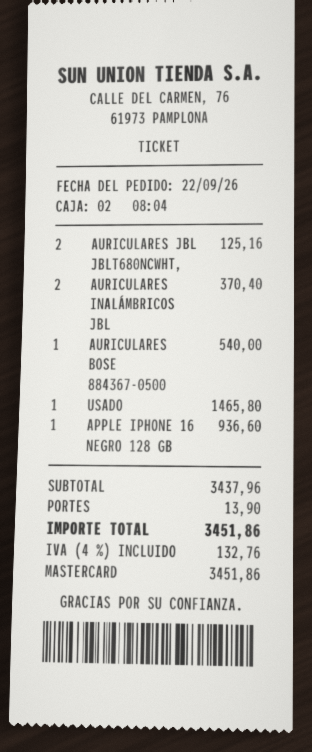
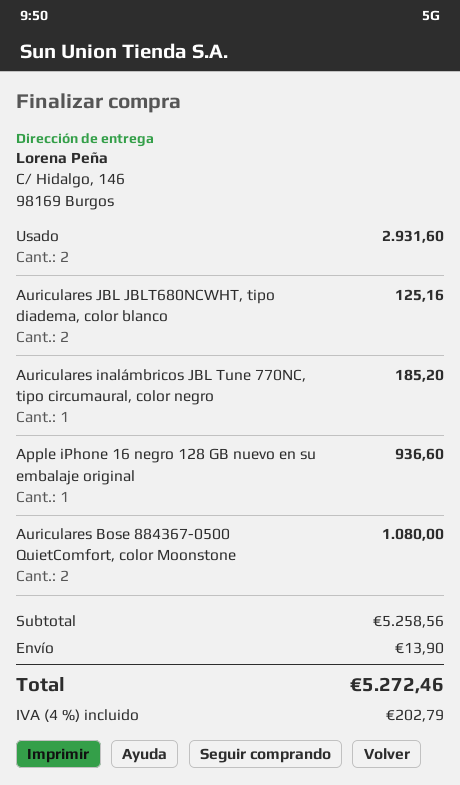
AURICULARES INALÁMBRICOS JBL: 2 for 370.40 -> 1 for 185.20
AURICULARES BOSE 884367-0500: 1 for 540.00 -> 2 for 1080.00
USADO: 1 for 1465.80 -> 2 for 2931.60
subtotal: 3437.96 -> 5258.56
tax: 4% = 132.76 -> 4% = 202.79
total: 3451.86 -> 5272.46

